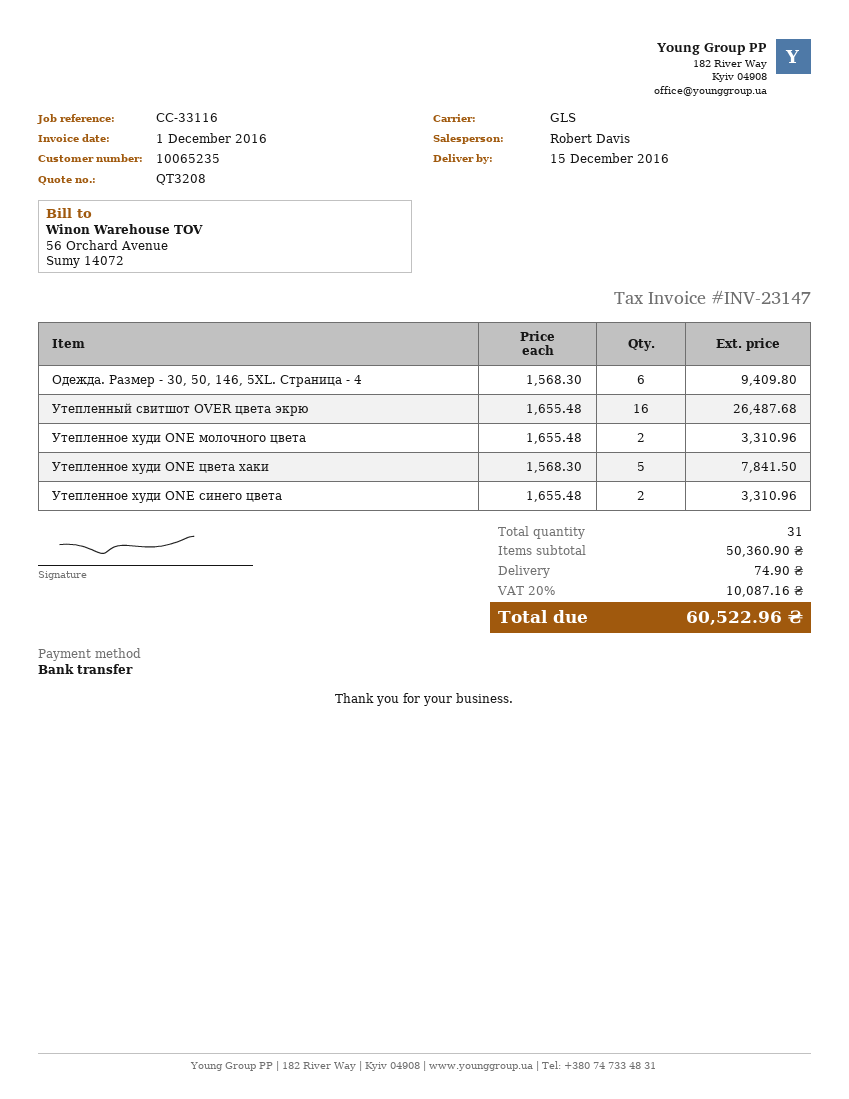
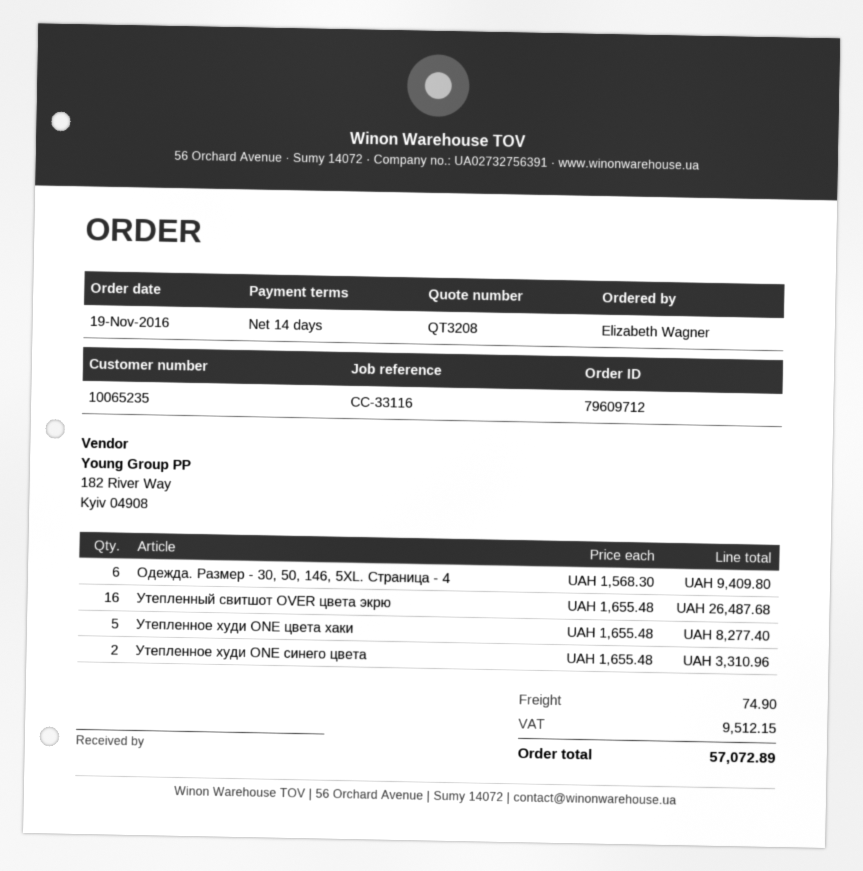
Утепленное худи ONE молочного цвета: 2 x 1655.48 = 3310.96 -> none
Утепленное худи ONE цвета хаки: 5 x 1568.30 = 7841.50 -> 5 x 1655.48 = 8277.40
tax: 10087.16 -> 9512.15
total: 60522.96 -> 57072.89

